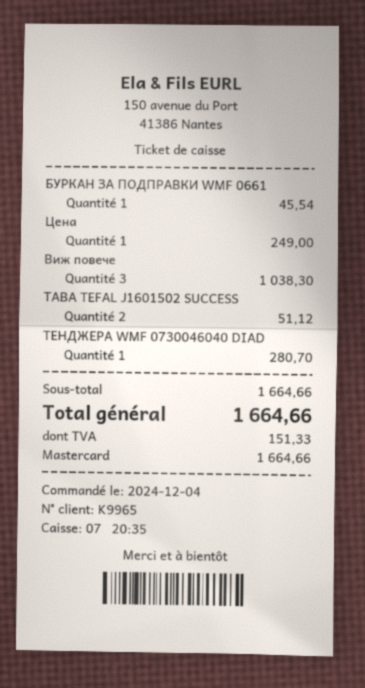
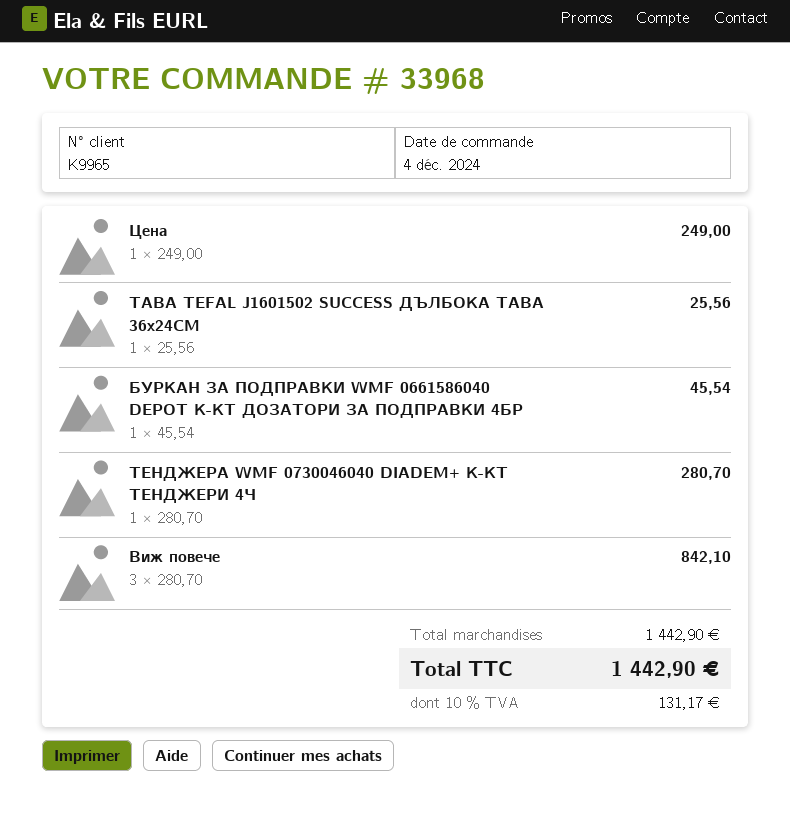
Виж повече: 3 for 1038.30 -> 3 for 842.10
ТАВА TEFAL J1601502 SUCCESS: 2 for 51.12 -> 1 for 25.56
subtotal: 1664.66 -> 1442.90
tax: 151.33 -> 131.17
total: 1664.66 -> 1442.90

